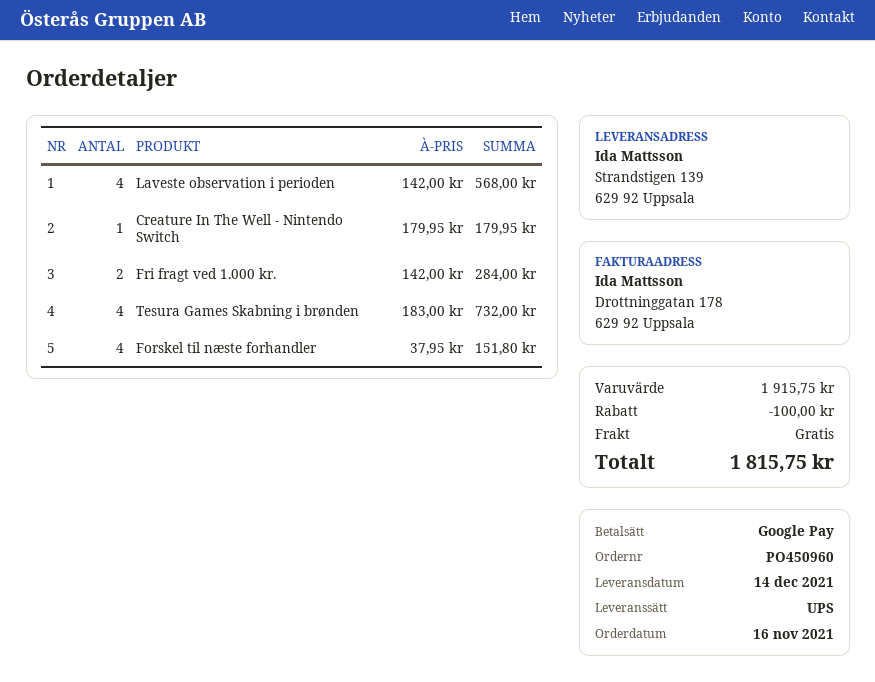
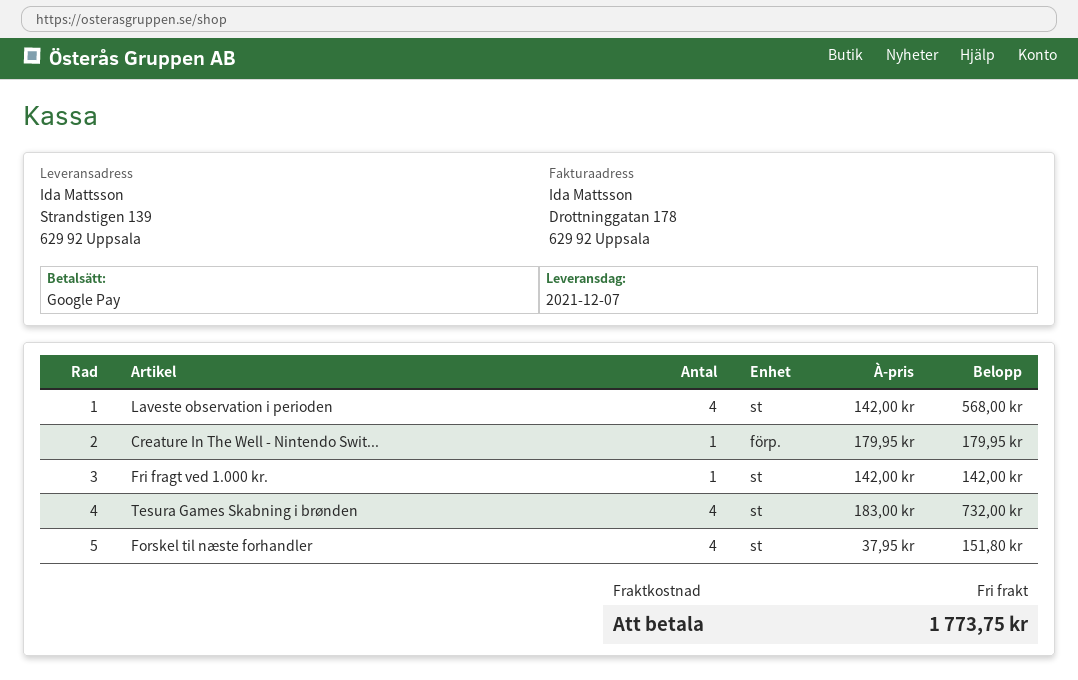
delivery date: 2021-12-14 -> 2021-12-07
Fri fragt ved 1.000 kr.: 2 x 142.00 = 284.00 -> 1 x 142.00 = 142.00
discount: 100.00 -> none
total: 1815.75 -> 1773.75

